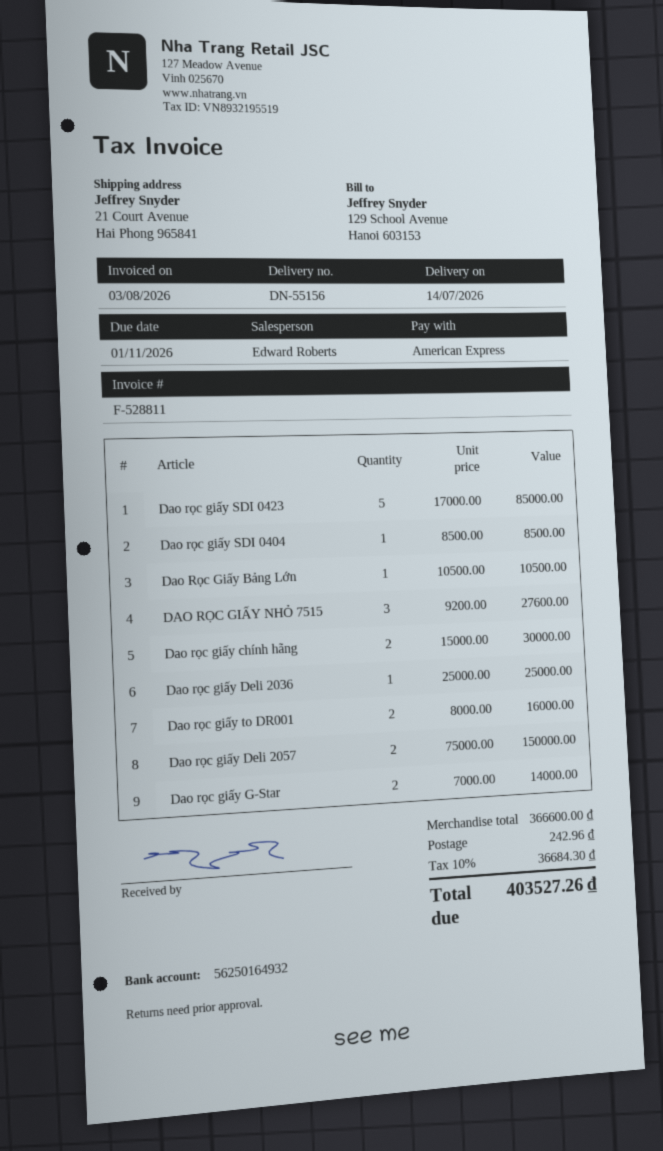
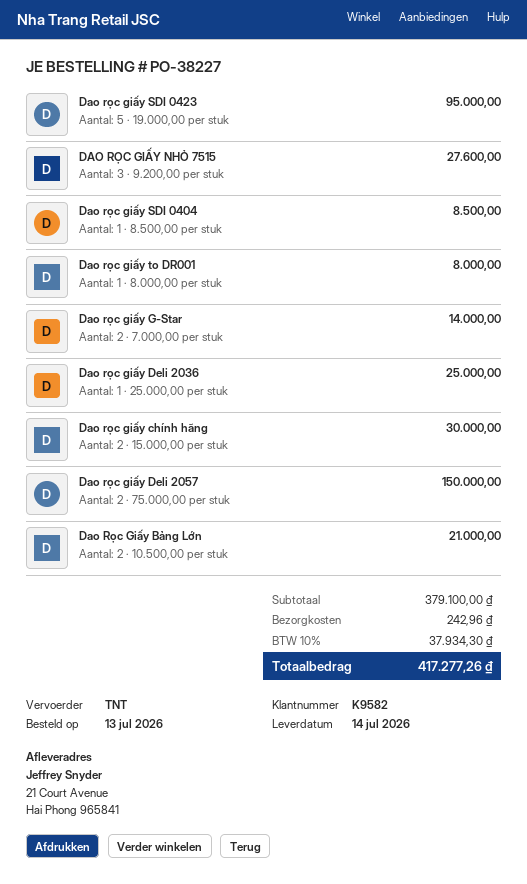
Dao rọc giấy SDI 0423: 5 x 17000.00 = 85000.00 -> 5 x 19000.00 = 95000.00
Dao Rọc Giấy Bảng Lớn: 1 x 10500.00 = 10500.00 -> 2 x 10500.00 = 21000.00
Dao rọc giấy to DR001: 2 x 8000.00 = 16000.00 -> 1 x 8000.00 = 8000.00
subtotal: 366600.00 -> 379100.00
tax: 10% = 36684.30 -> 10% = 37934.30
total: 403527.26 -> 417277.26

